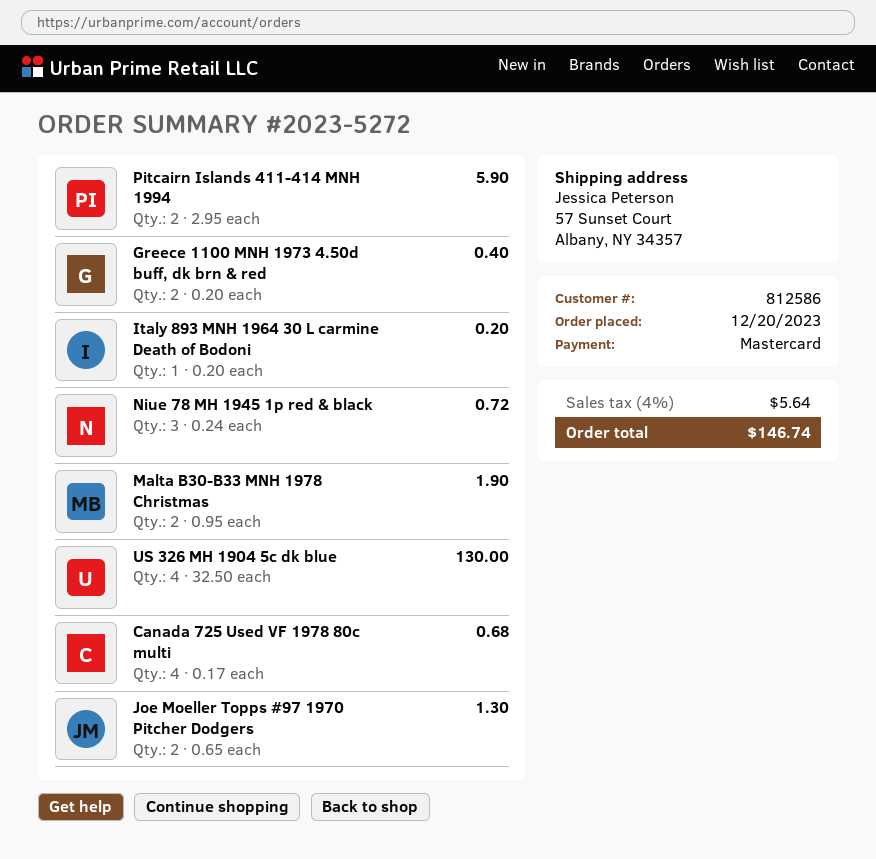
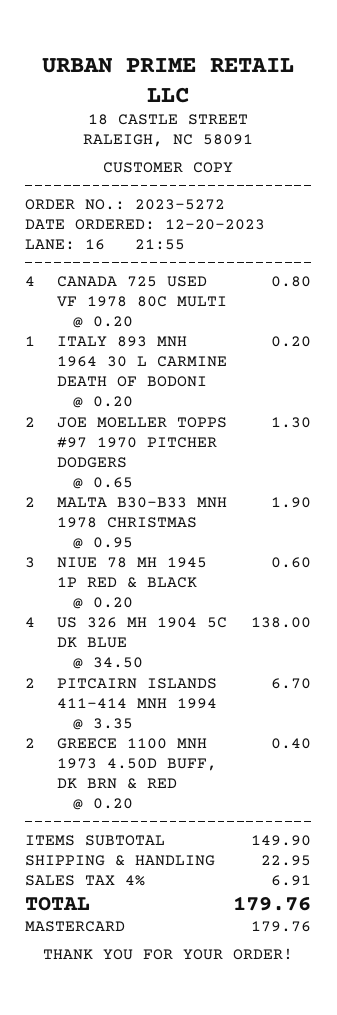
Pitcairn Islands 411-414 MNH 1994: 2 x 2.95 = 5.90 -> 2 x 3.35 = 6.70
Niue 78 MH 1945 1p red & black: 3 x 0.24 = 0.72 -> 3 x 0.20 = 0.60
US 326 MH 1904 5c dk blue: 4 x 32.50 = 130.00 -> 4 x 34.50 = 138.00
Canada 725 Used VF 1978 80c multi: 4 x 0.17 = 0.68 -> 4 x 0.20 = 0.80
shipping: none -> 22.95
tax: 4% = 5.64 -> 4% = 6.91
total: 146.74 -> 179.76

